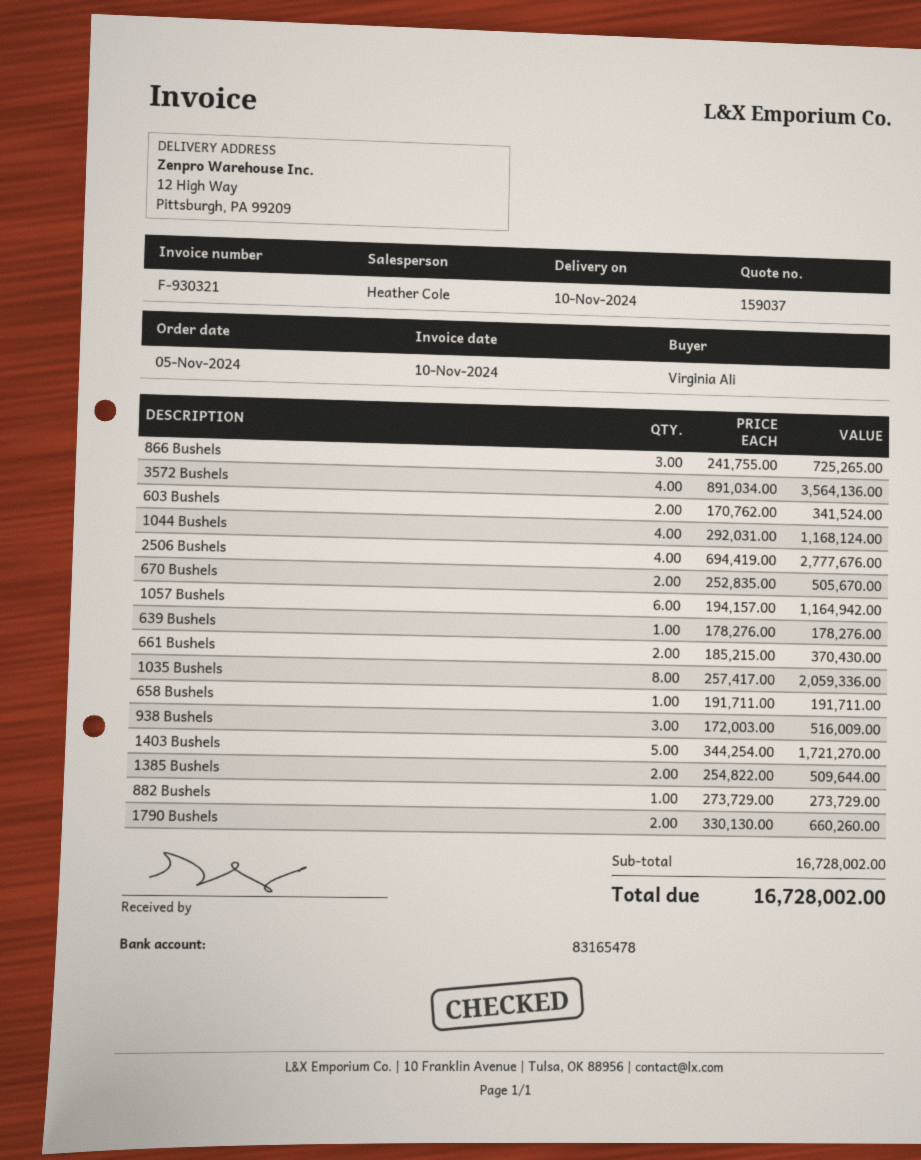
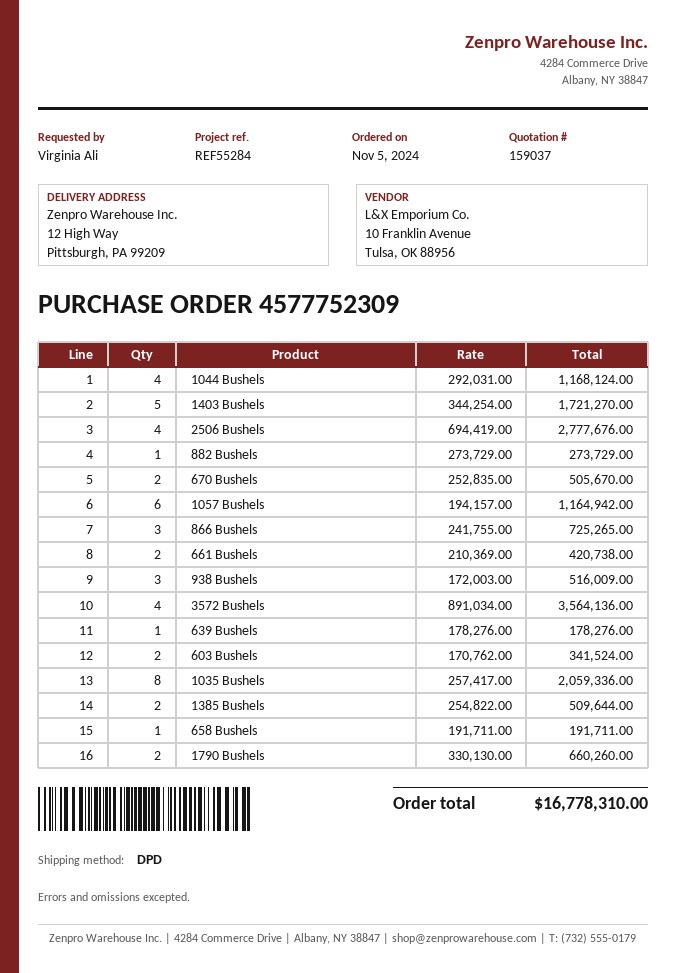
661 Bushels: 2 x 185215.00 = 370430.00 -> 2 x 210369.00 = 420738.00
total: 16728002.00 -> 16778310.00

